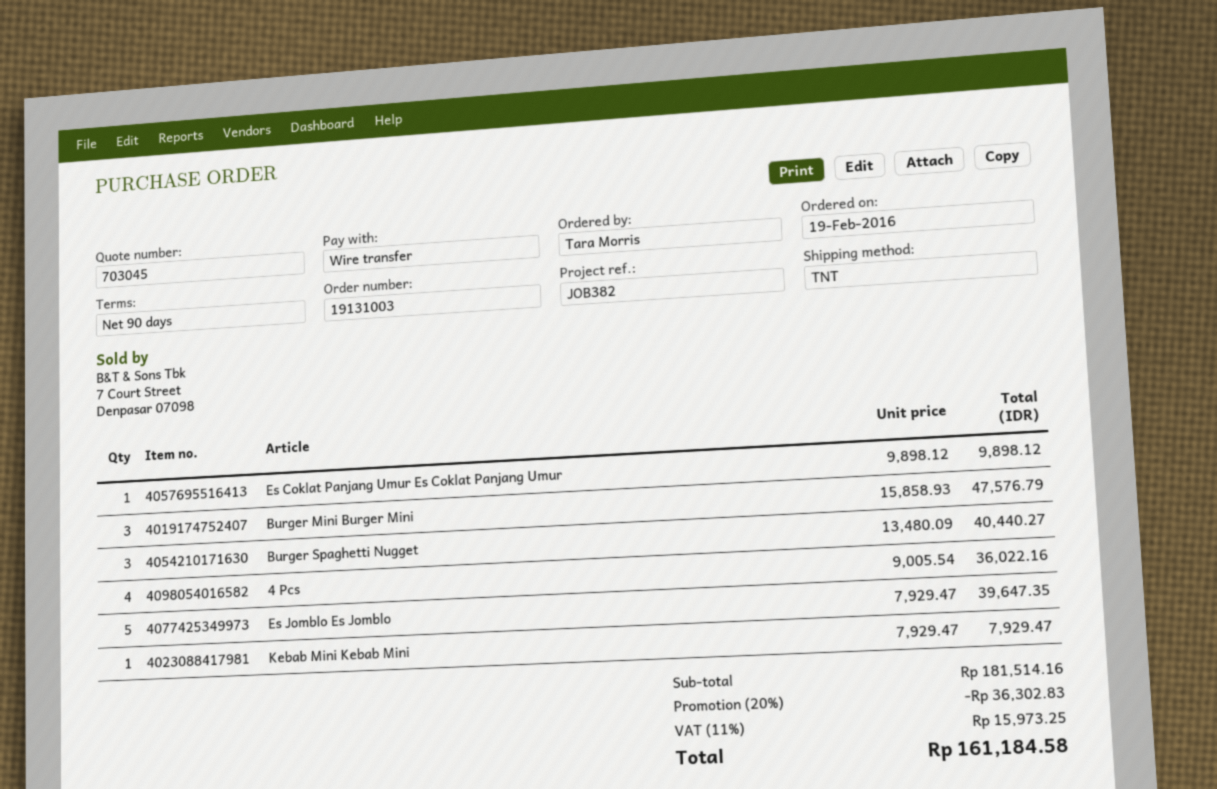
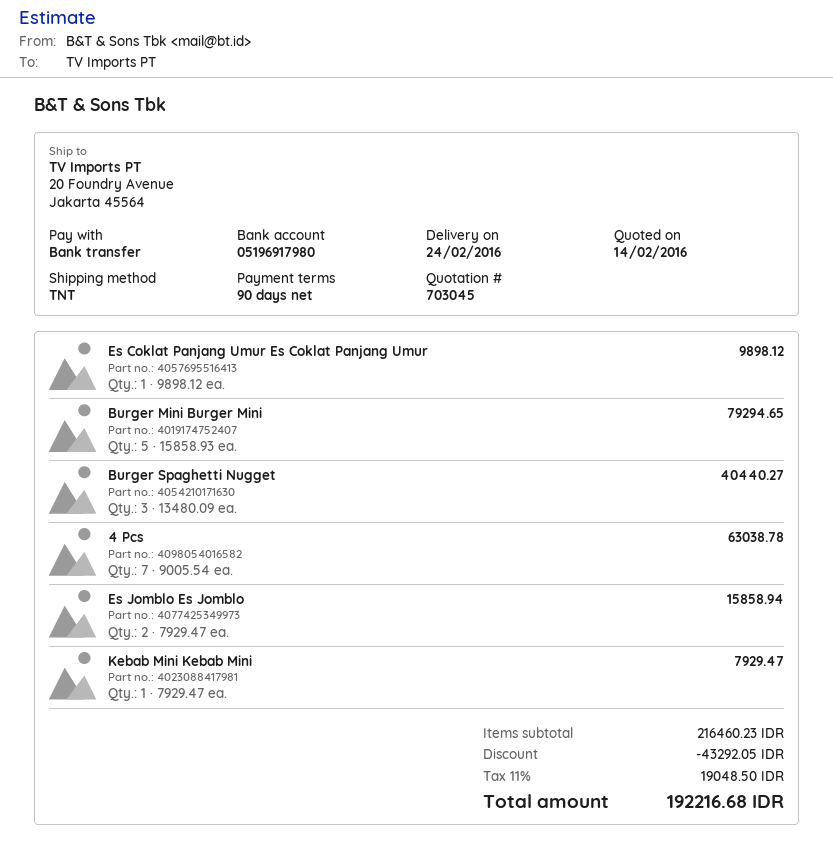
Burger Mini Burger Mini: 3 x 15858.93 = 47576.79 -> 5 x 15858.93 = 79294.65
4 Pcs: 4 x 9005.54 = 36022.16 -> 7 x 9005.54 = 63038.78
Es Jomblo Es Jomblo: 5 x 7929.47 = 39647.35 -> 2 x 7929.47 = 15858.94
subtotal: 181514.16 -> 216460.23
discount: 36302.83 -> 43292.05
tax: 11% = 15973.25 -> 11% = 19048.50
total: 161184.58 -> 192216.68

